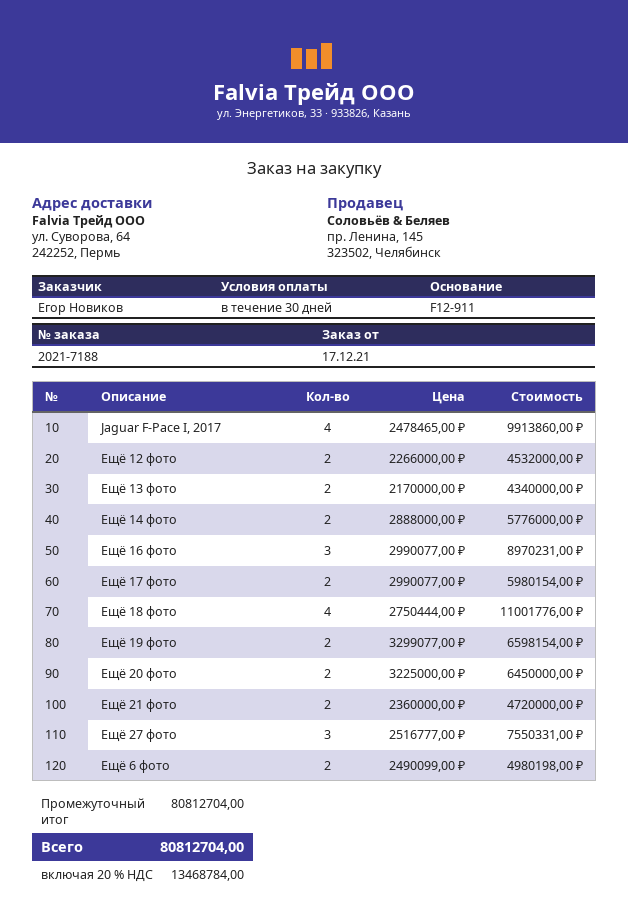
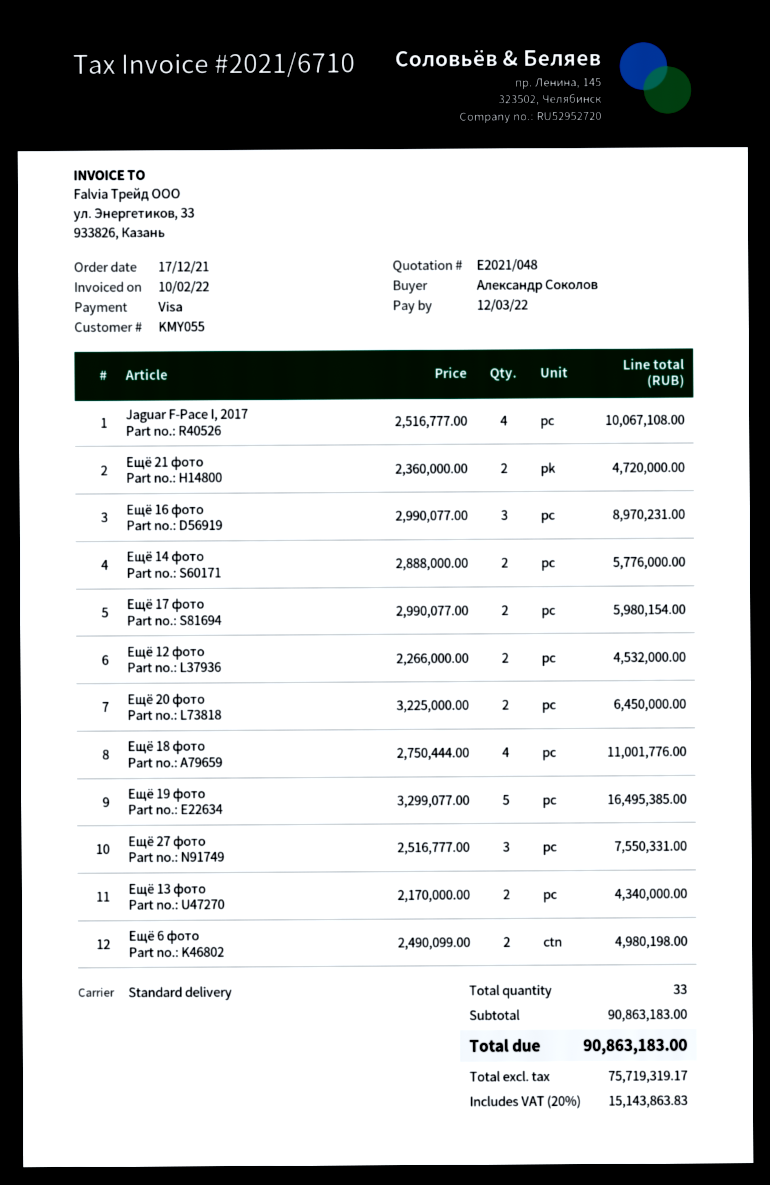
ordered by: Егор Новиков -> Александр Соколов
Jaguar F-Pace I, 2017: 4 x 2478465.00 = 9913860.00 -> 4 x 2516777.00 = 10067108.00
Ещё 19 фото: 2 x 3299077.00 = 6598154.00 -> 5 x 3299077.00 = 16495385.00
subtotal: 80812704.00 -> 90863183.00
tax: 20% = 13468784.00 -> 20% = 15143863.83
total: 80812704.00 -> 90863183.00

